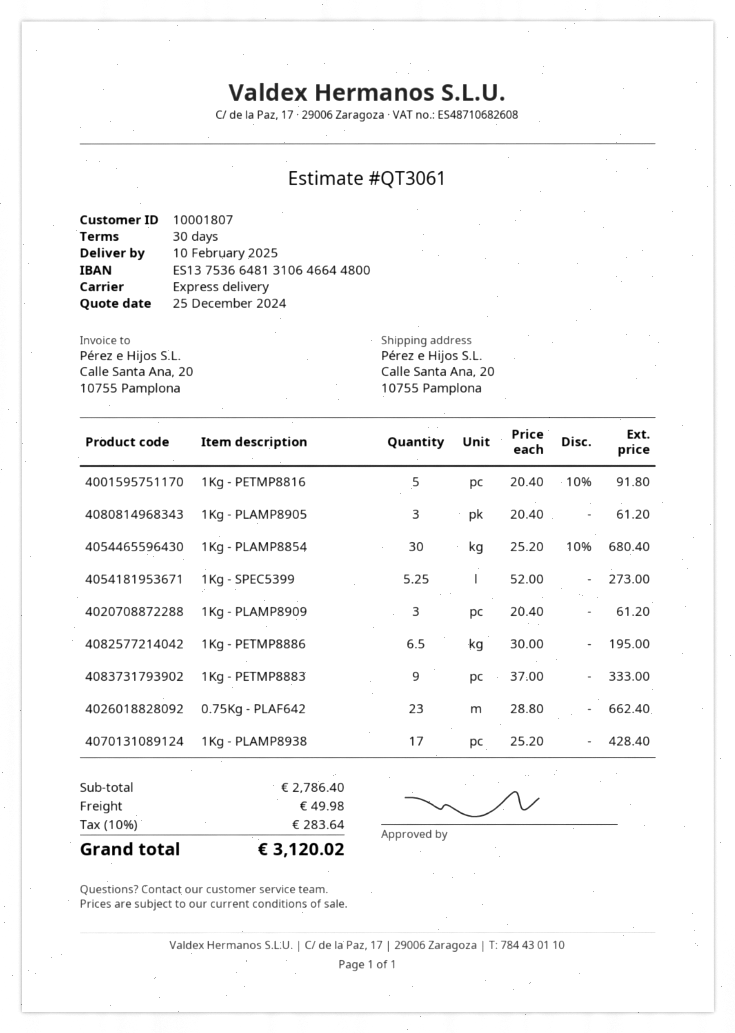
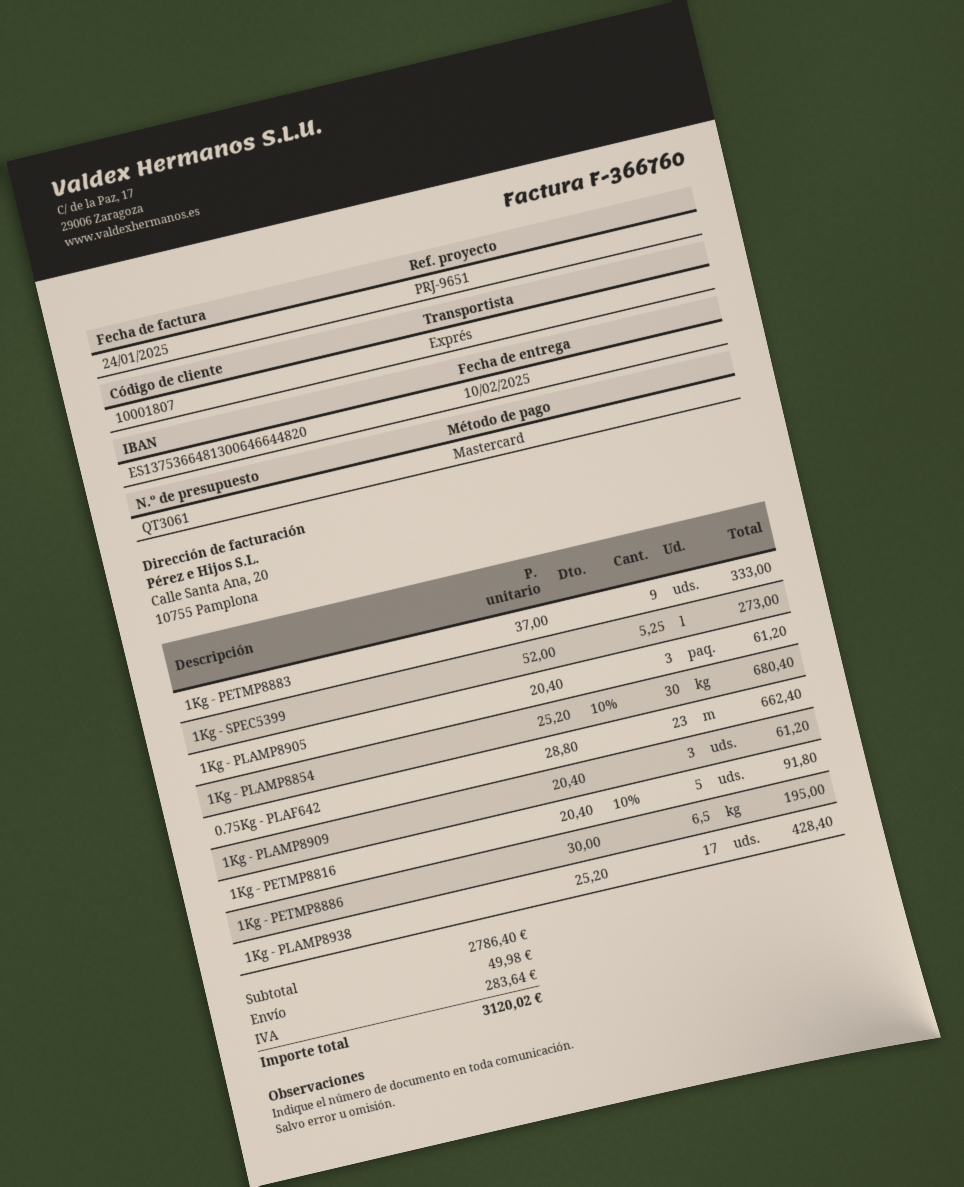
bank account: ES1375366481310646644800 -> ES1375366481300646644820

